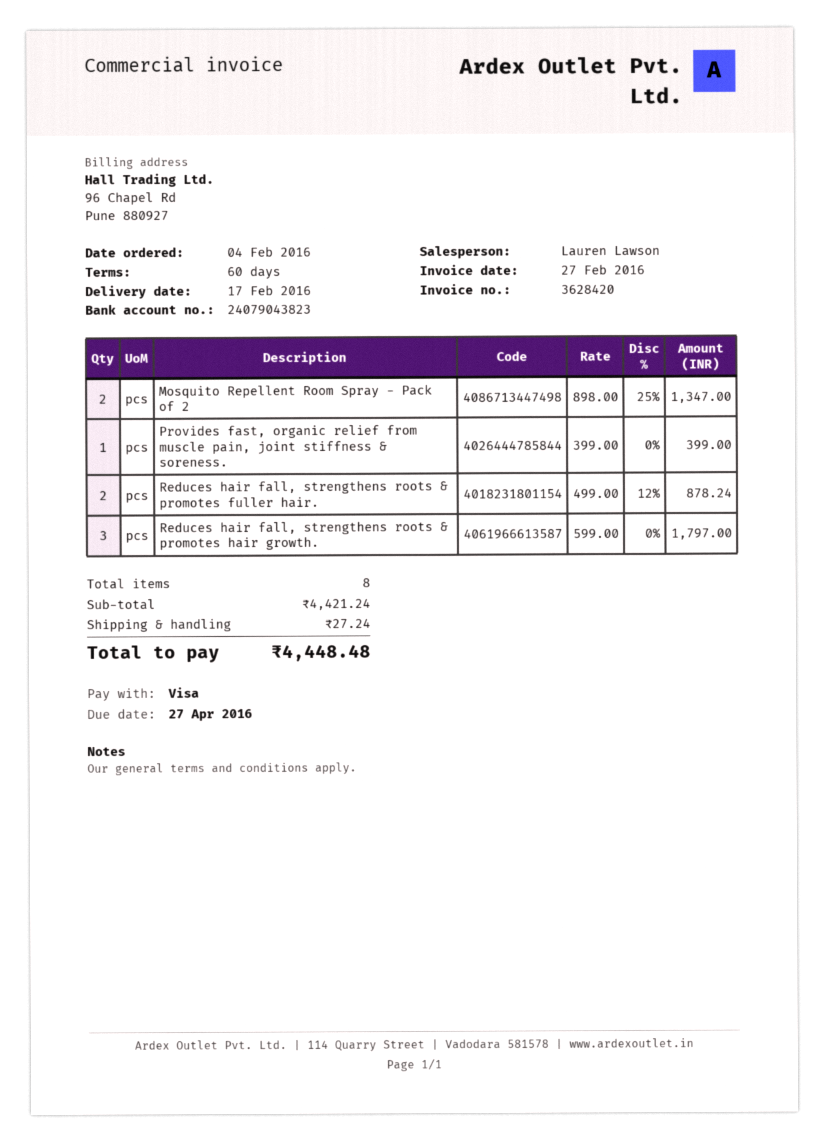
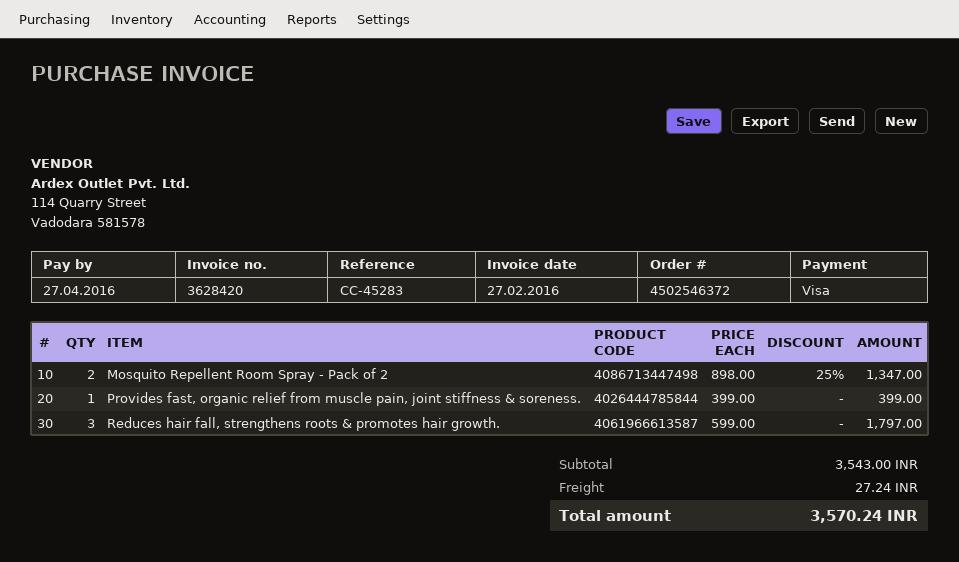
Reduces hair fall, strengthens roots & promotes fuller hair.: 2 x 499.00 - 12% = 878.24 -> none
subtotal: 4421.24 -> 3543.00
total: 4448.48 -> 3570.24

